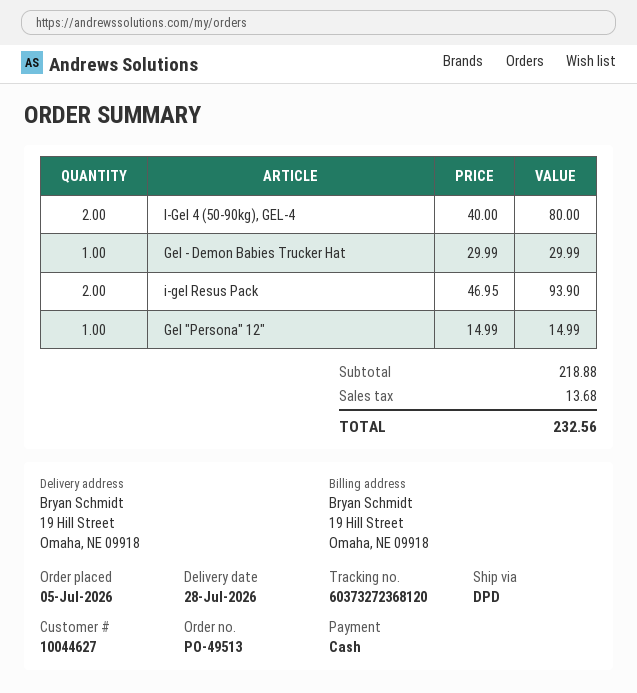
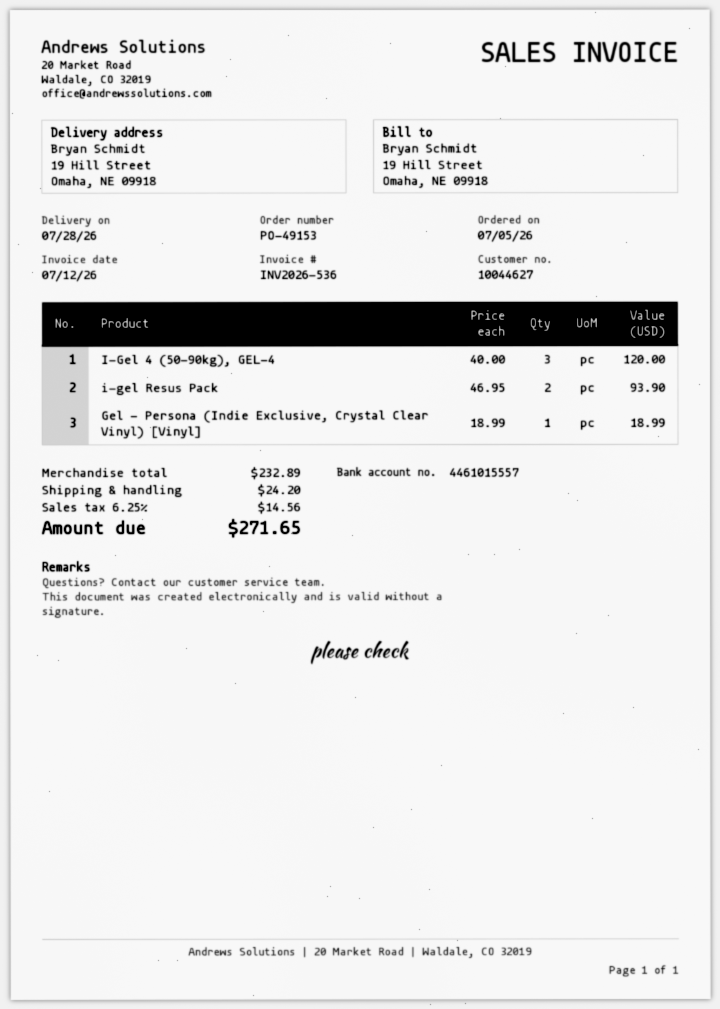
order number: PO-49513 -> PO-49153
I-Gel 4 (50-90kg), GEL-4: 2 x 40.00 = 80.00 -> 3 x 40.00 = 120.00
Gel - Demon Babies Trucker Hat: 1 x 29.99 = 29.99 -> none
Gel "Persona" 12": 1 x 14.99 = 14.99 -> none
Gel - Persona (Indie Exclusive, Crystal Clear Vinyl) [Vinyl]: none -> 1 x 18.99 = 18.99
subtotal: 218.88 -> 232.89
shipping: none -> 24.20
tax: 13.68 -> 14.56
total: 232.56 -> 271.65

